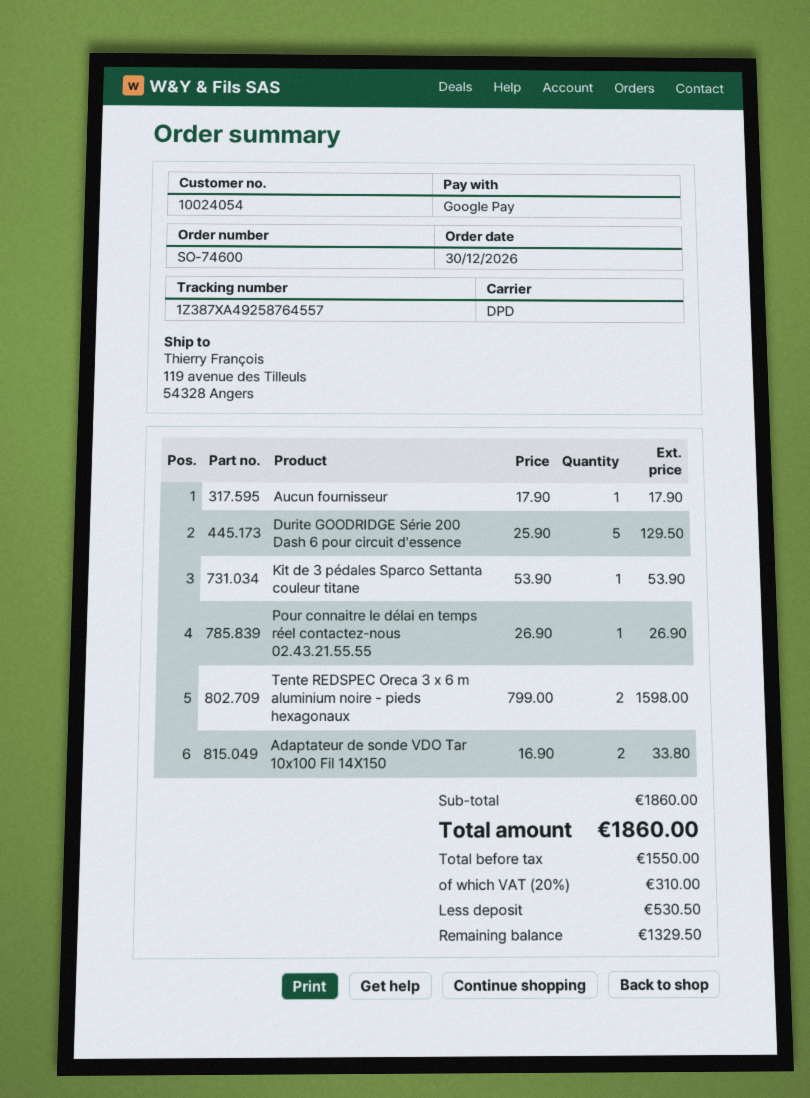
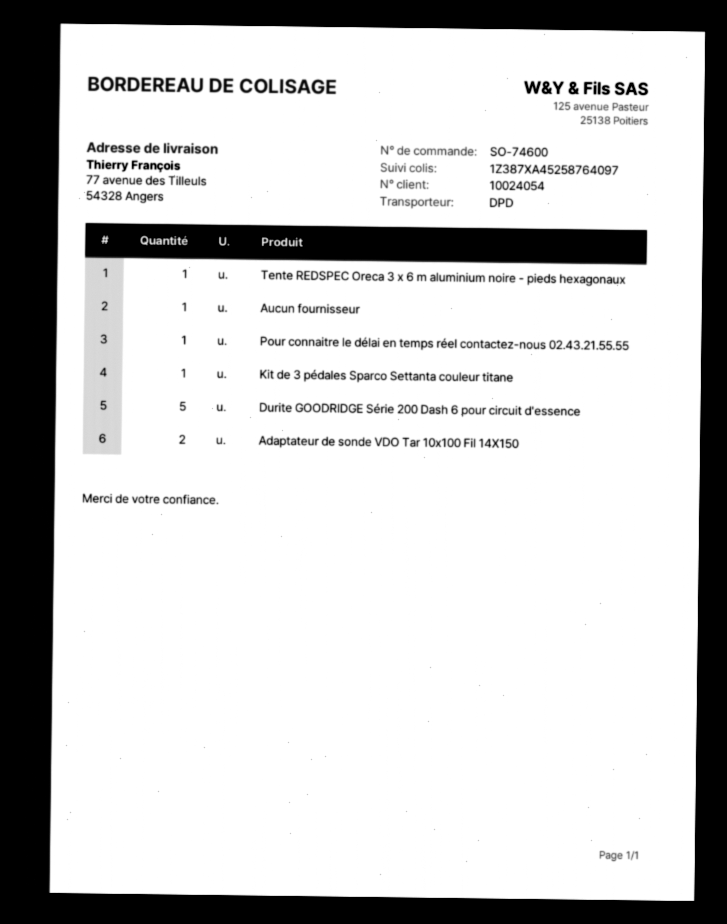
tracking number: 1Z387XA49258764557 -> 1Z387XA45258764097
ship to: 119 avenue des Tilleuls, 54328 Angers -> 77 avenue des Tilleuls, 54328 Angers
Tente REDSPEC Oreca 3 x 6 m aluminium noire - pieds hexagonaux: 2 -> 1

